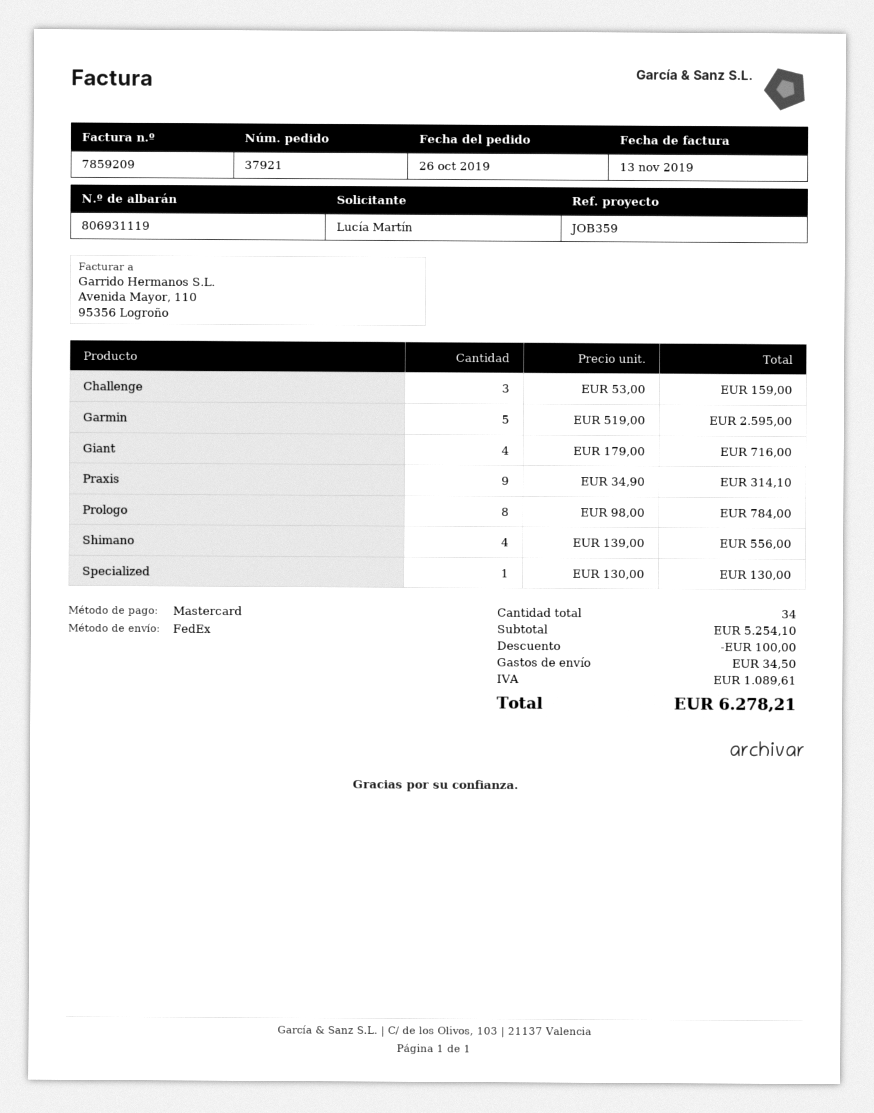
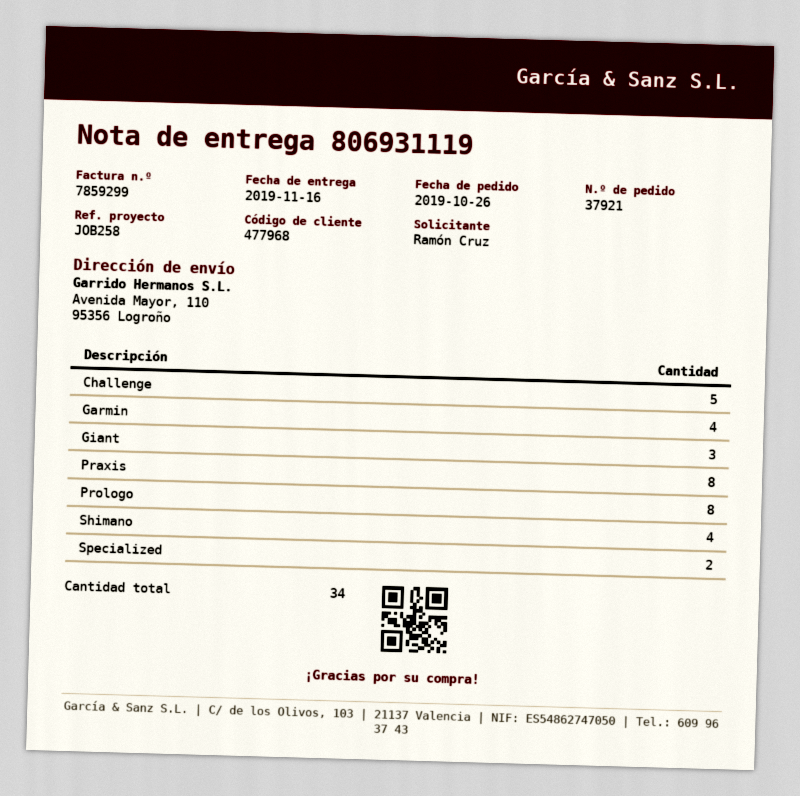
invoice number: 7859209 -> 7859299
reference: JOB359 -> JOB258
ordered by: Lucía Martín -> Ramón Cruz
Challenge: 3 -> 5
Garmin: 5 -> 4
Giant: 4 -> 3
Praxis: 9 -> 8
Specialized: 1 -> 2

